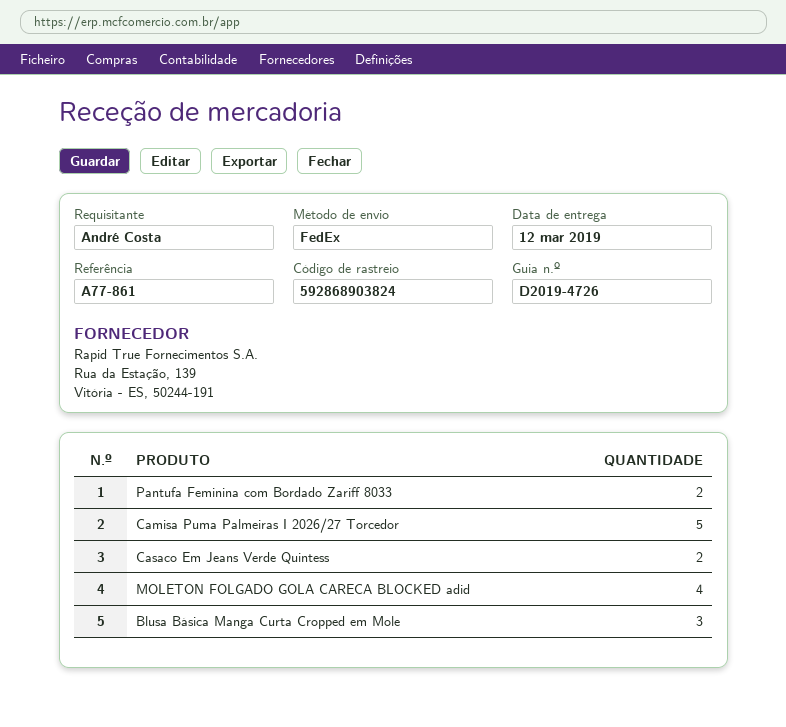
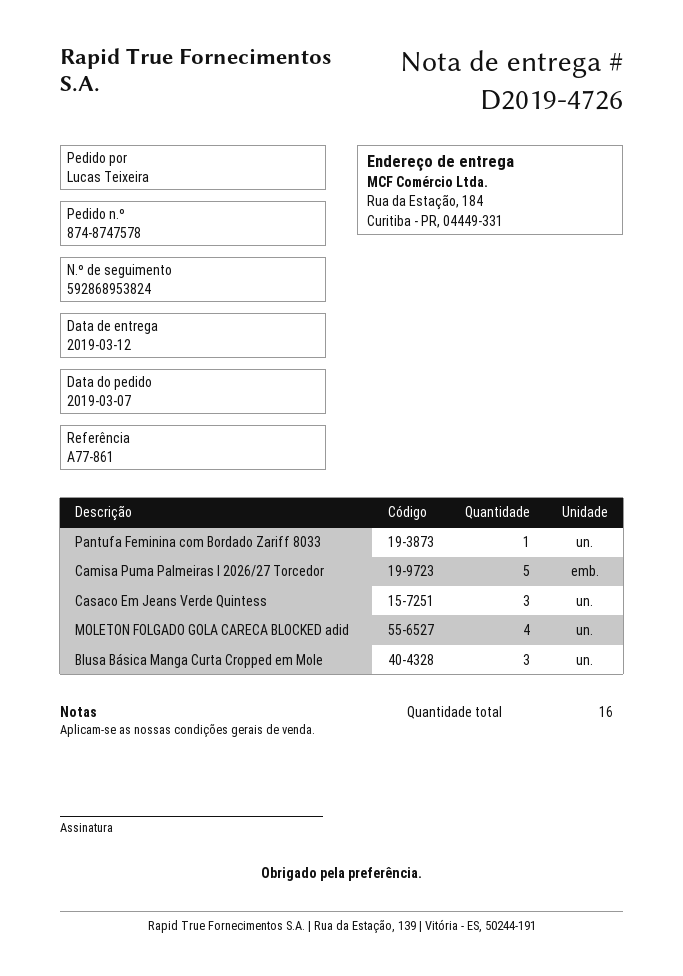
ordered by: André Costa -> Lucas Teixeira
tracking number: 592868903824 -> 592868953824
Pantufa Feminina com Bordado Zariff 8033: 2 -> 1
Casaco Em Jeans Verde Quintess: 2 -> 3

